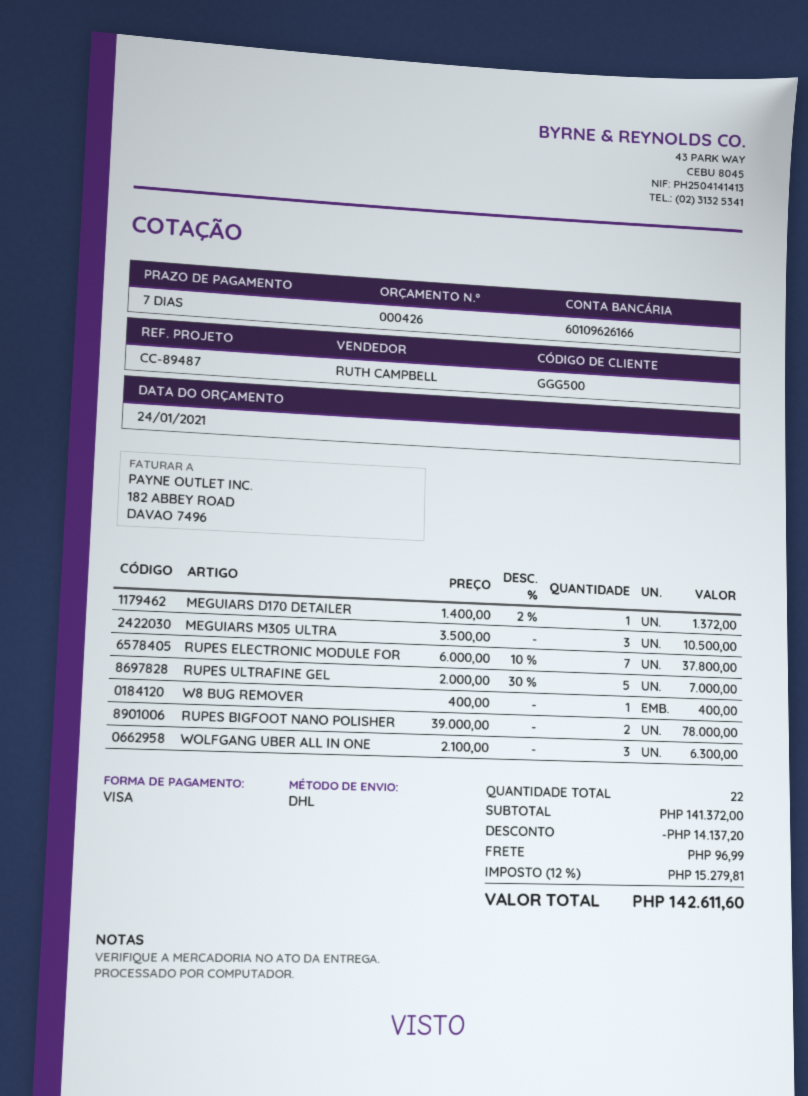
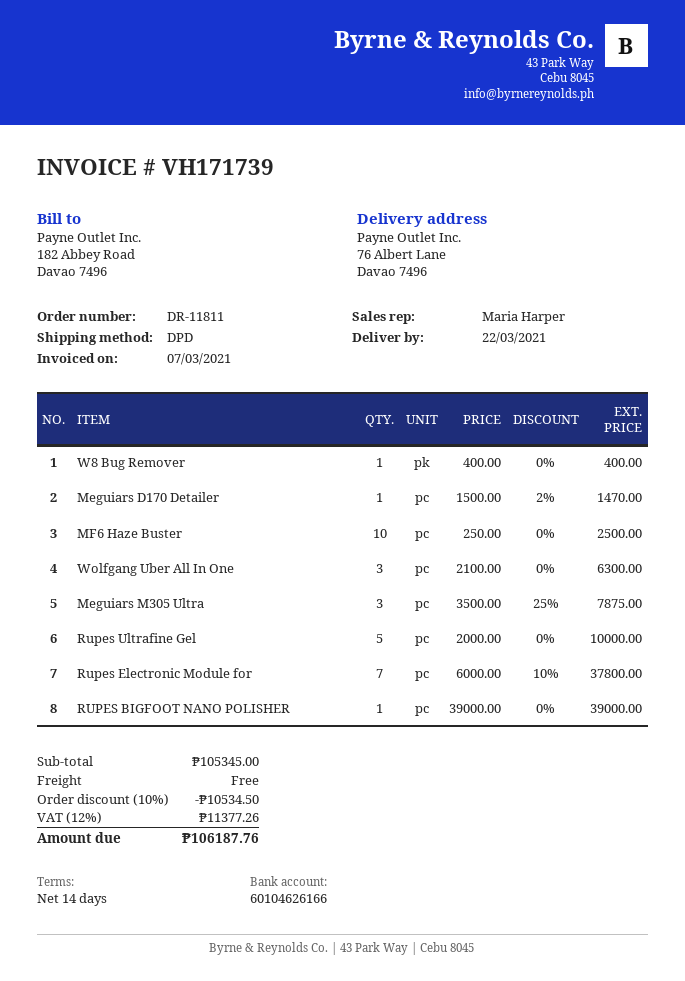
payment terms: 7 days -> 14 days
sales rep: RUTH CAMPBELL -> Maria Harper
bank account: 60109626166 -> 60104626166
shipping method: DHL -> DPD
MEGUIARS D170 DETAILER: 1 x 1400.00 - 2% = 1372.00 -> 1 x 1500.00 - 2% = 1470.00
MEGUIARS M305 ULTRA: 3 x 3500.00 = 10500.00 -> 3 x 3500.00 - 25% = 7875.00
RUPES ULTRAFINE GEL: 5 x 2000.00 - 30% = 7000.00 -> 5 x 2000.00 = 10000.00
RUPES BIGFOOT NANO POLISHER: 2 x 39000.00 = 78000.00 -> 1 x 39000.00 = 39000.00
MF6 Haze Buster: none -> 10 x 250.00 = 2500.00
subtotal: 141372.00 -> 105345.00
discount: 14137.20 -> 10534.50
shipping: 96.99 -> 0.00
tax: 12% = 15279.81 -> 12% = 11377.26
total: 142611.60 -> 106187.76

